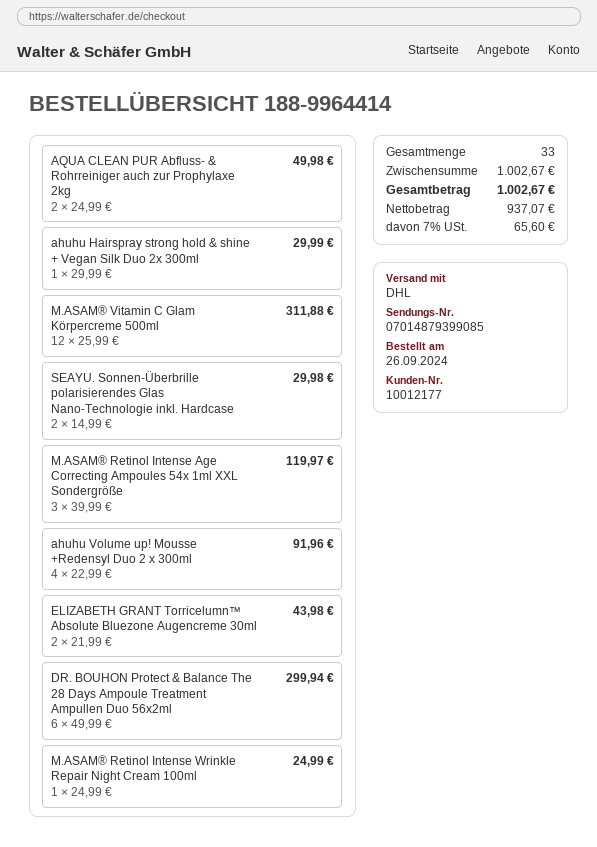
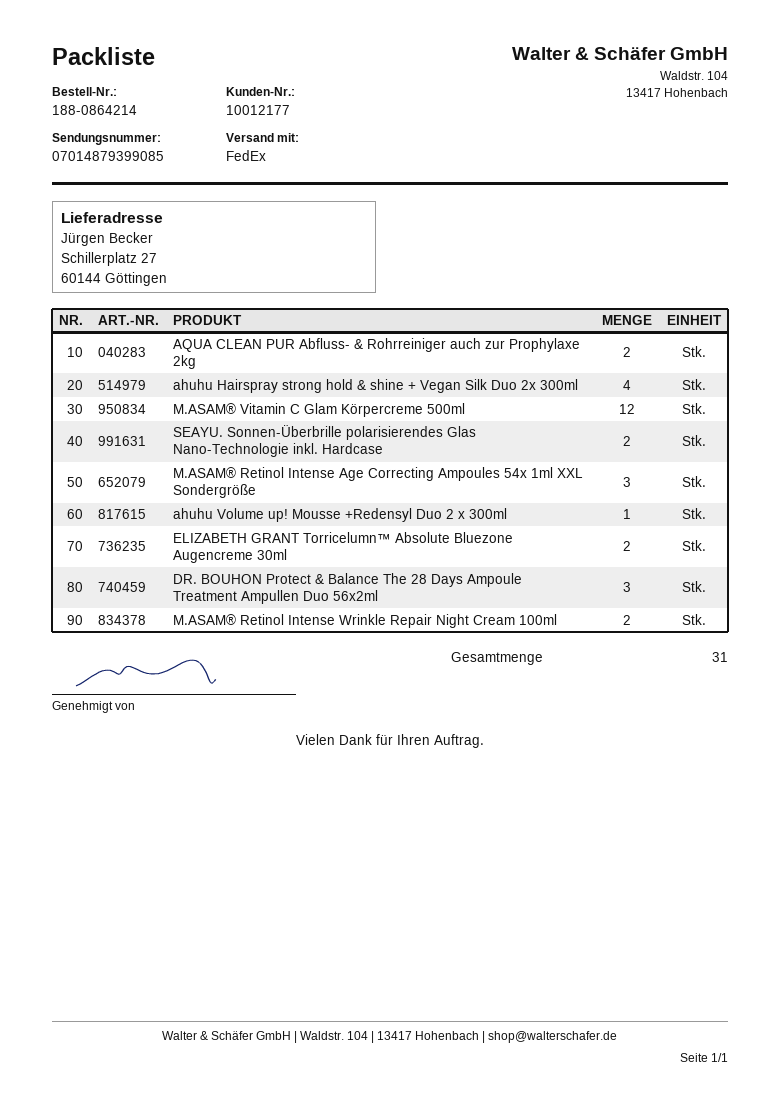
order number: 188-9964414 -> 188-0864214
shipping method: DHL -> FedEx
ahuhu Hairspray strong hold & shine + Vegan Silk Duo 2x 300ml: 1 -> 4
ahuhu Volume up! Mousse +Redensyl Duo 2 x 300ml: 4 -> 1
DR. BOUHON Protect & Balance The 28 Days Ampoule Treatment Ampullen Duo 56x2ml: 6 -> 3
M.ASAM® Retinol Intense Wrinkle Repair Night Cream 100ml: 1 -> 2
total quantity: 33 -> 31

